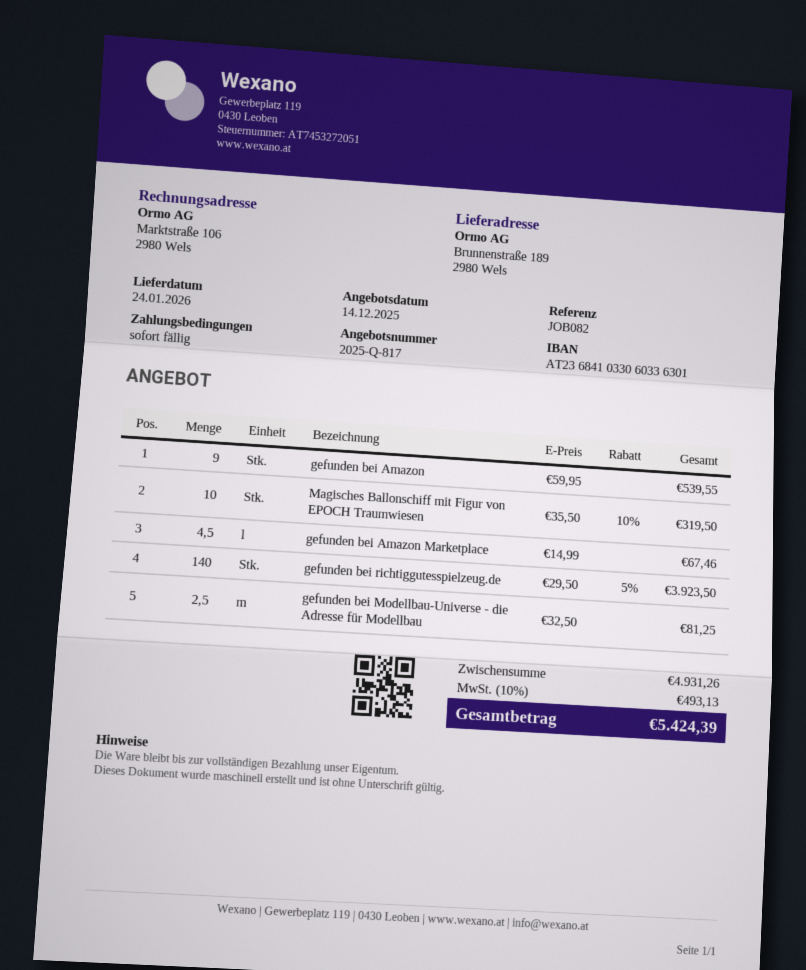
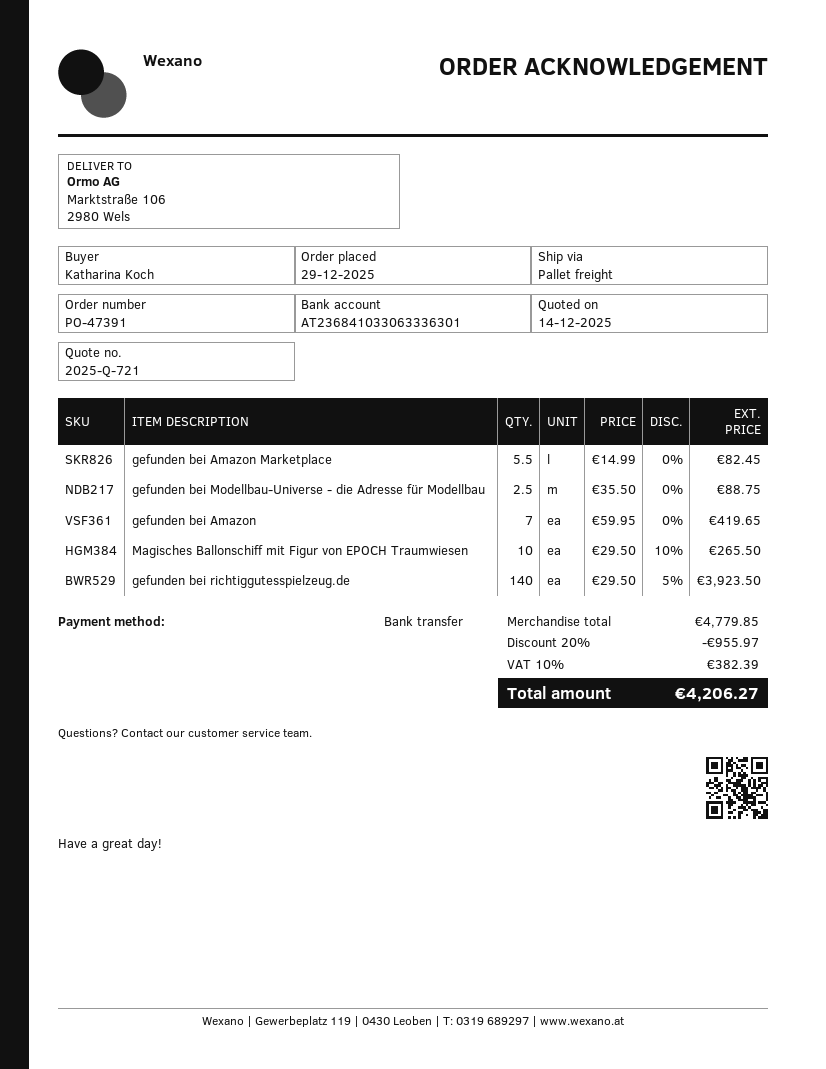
quote number: 2025-Q-817 -> 2025-Q-721
bank account: AT236841033060336301 -> AT236841033063336301
ship to: Brunnenstraße 189, 2980 Wels -> Marktstraße 106, 2980 Wels
gefunden bei Amazon: 9 x 59.95 = 539.55 -> 7 x 59.95 = 419.65
Magisches Ballonschiff mit Figur von EPOCH Traumwiesen: 10 x 35.50 - 10% = 319.50 -> 10 x 29.50 - 10% = 265.50
gefunden bei Amazon Marketplace: 4.5 x 14.99 = 67.46 -> 5.5 x 14.99 = 82.45
gefunden bei Modellbau-Universe - die Adresse für Modellbau: 2.5 x 32.50 = 81.25 -> 2.5 x 35.50 = 88.75
subtotal: 4931.26 -> 4779.85
discount: none -> 20% = 955.97
tax: 10% = 493.13 -> 10% = 382.39
total: 5424.39 -> 4206.27

